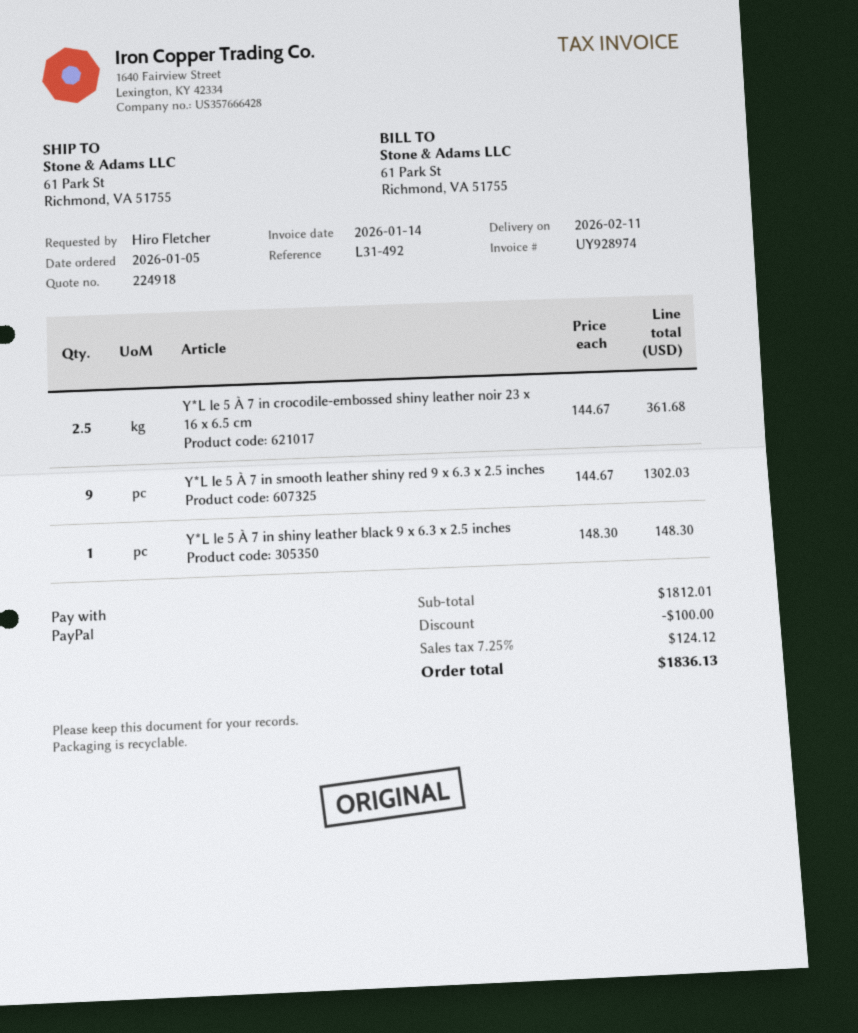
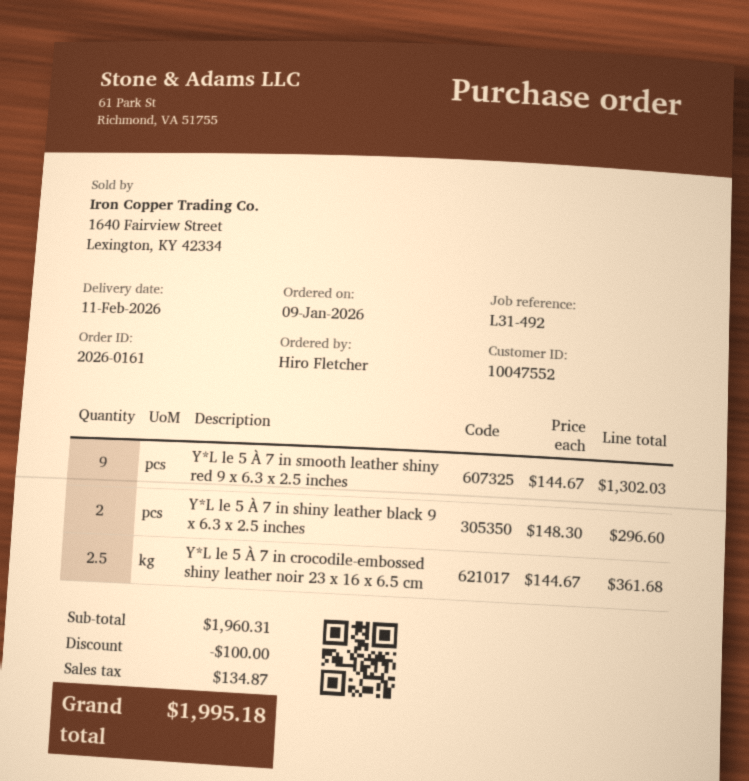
order date: 2026-01-05 -> 2026-01-09
Y*L le 5 À 7 in shiny leather black 9 x 6.3 x 2.5 inches: 1 x 148.30 = 148.30 -> 2 x 148.30 = 296.60
subtotal: 1812.01 -> 1960.31
tax: 124.12 -> 134.87
total: 1836.13 -> 1995.18

